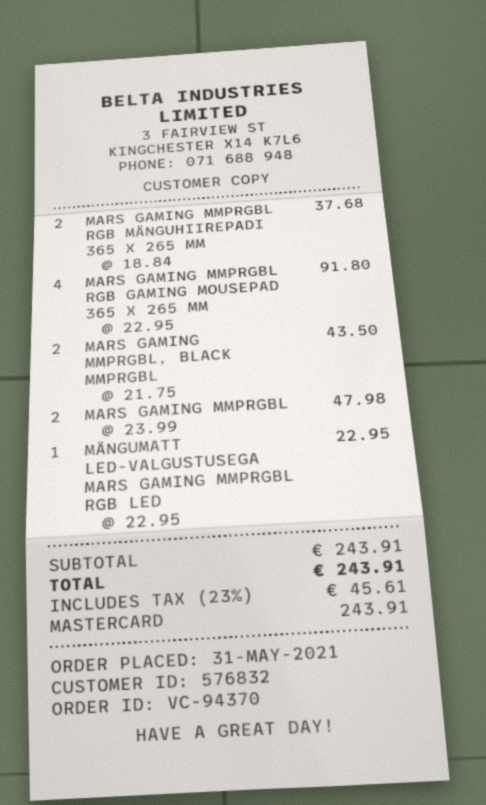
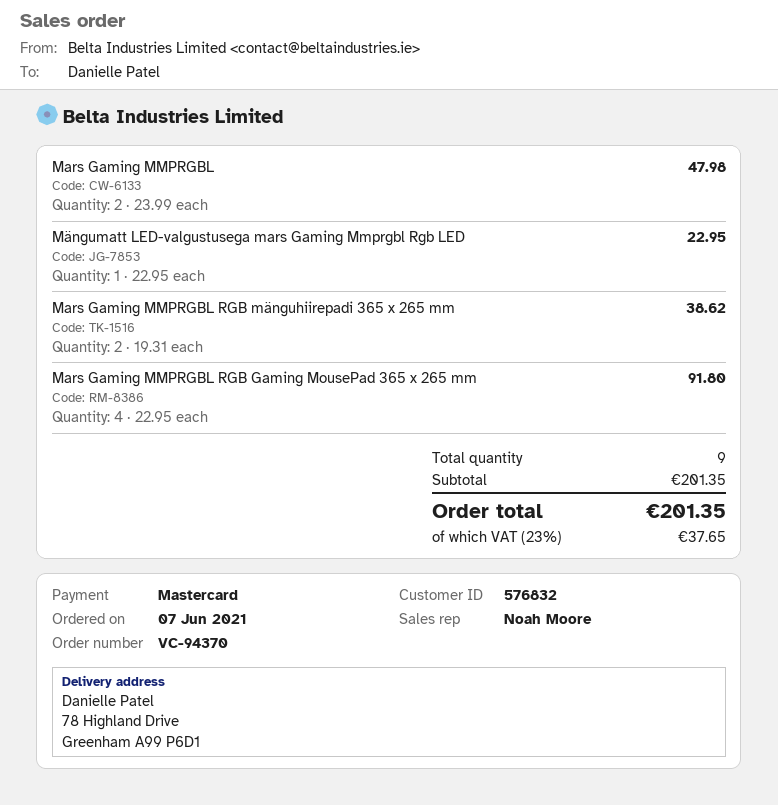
order date: 2021-05-31 -> 2021-06-07
MARS GAMING MMPRGBL RGB MÄNGUHIIREPADI 365 X 265 MM: 2 x 18.84 = 37.68 -> 2 x 19.31 = 38.62
MARS GAMING MMPRGBL, BLACK MMPRGBL: 2 x 21.75 = 43.50 -> none
subtotal: 243.91 -> 201.35
tax: 23% = 45.61 -> 23% = 37.65
total: 243.91 -> 201.35

